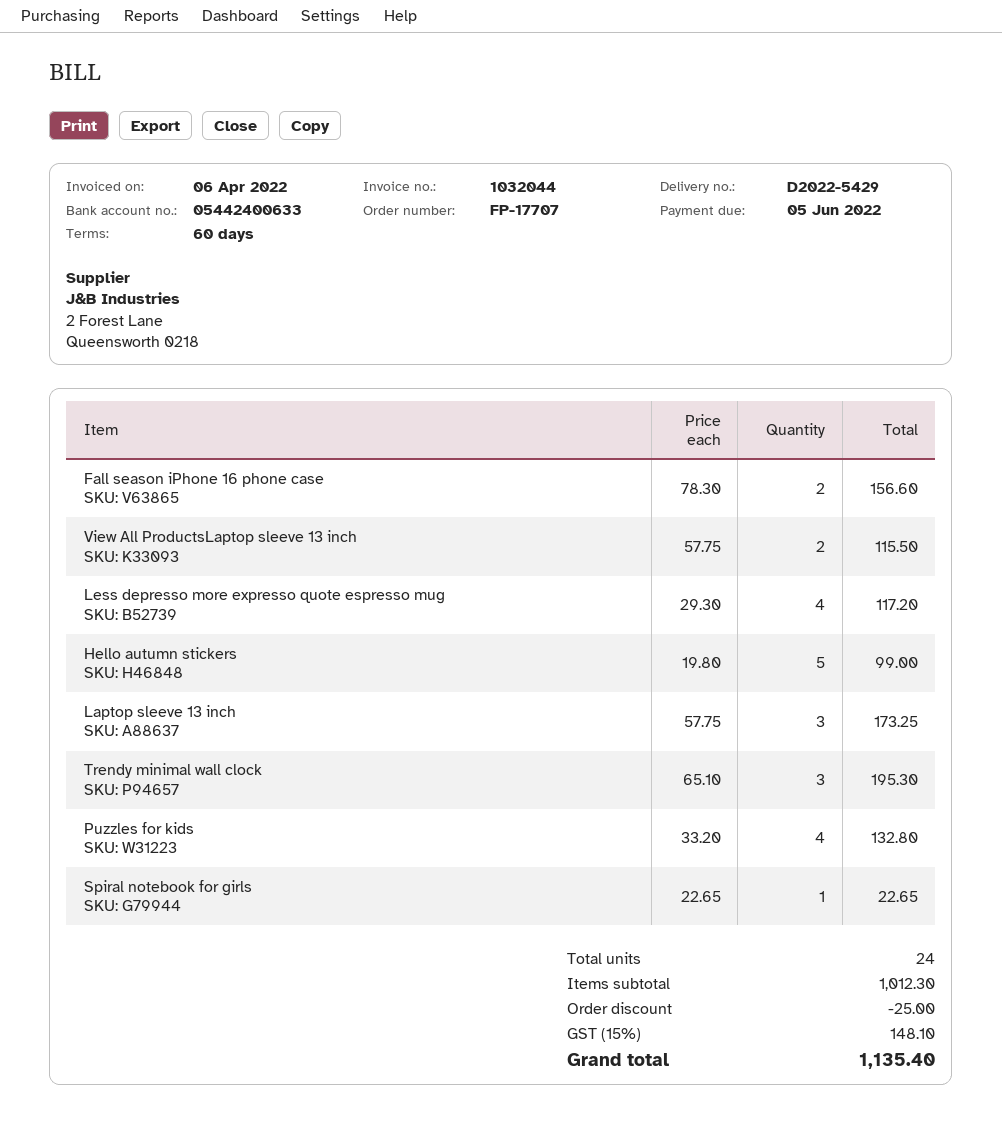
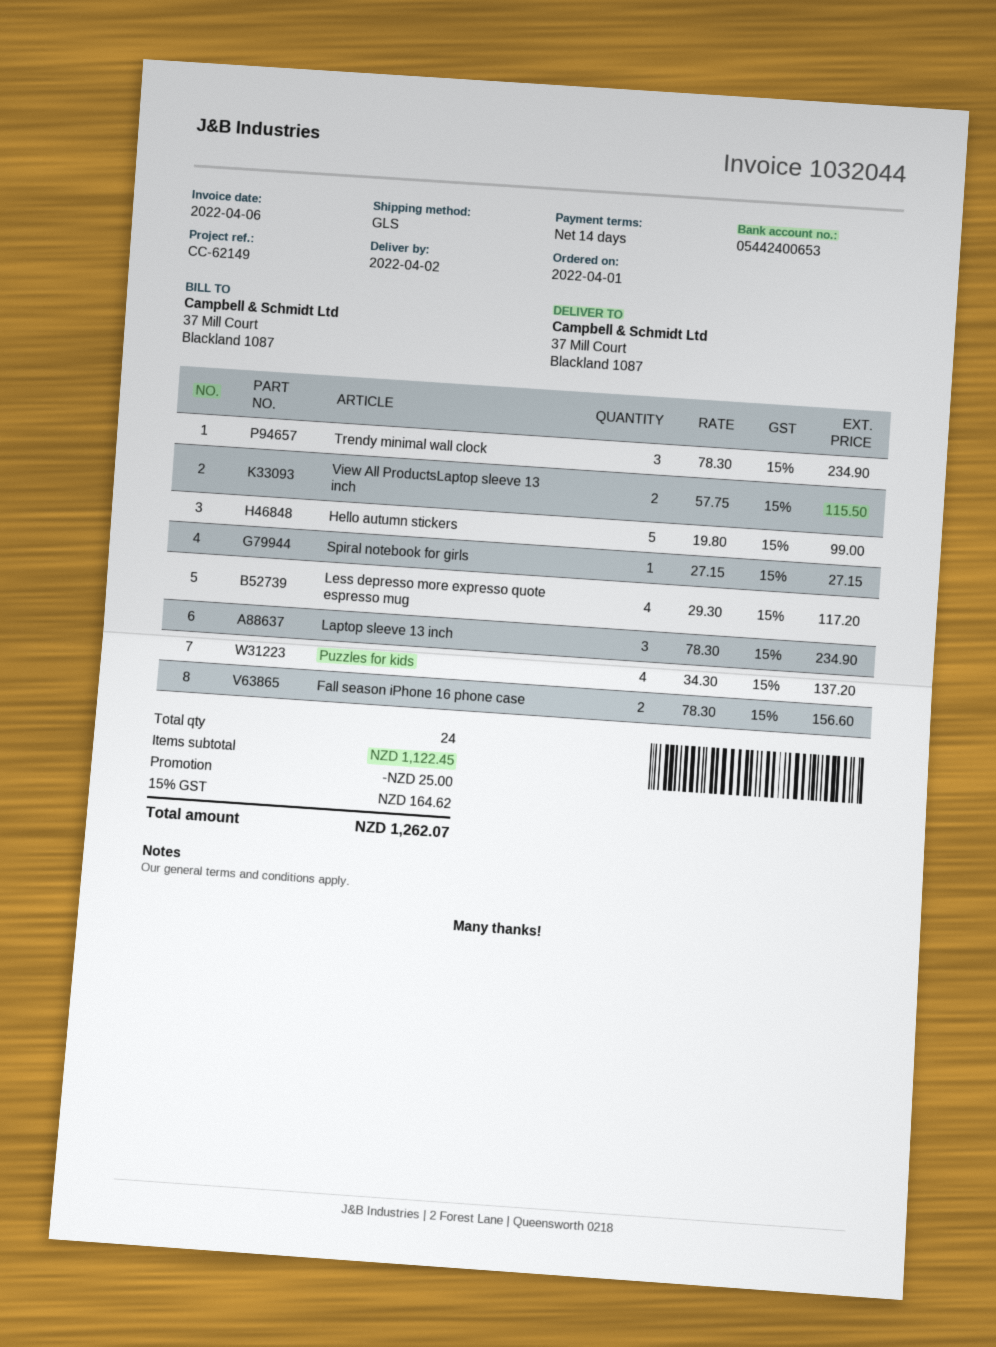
payment terms: 60 days -> 14 days
bank account: 05442400633 -> 05442400653
Laptop sleeve 13 inch: 3 x 57.75 = 173.25 -> 3 x 78.30 = 234.90
Trendy minimal wall clock: 3 x 65.10 = 195.30 -> 3 x 78.30 = 234.90
Puzzles for kids: 4 x 33.20 = 132.80 -> 4 x 34.30 = 137.20
Spiral notebook for girls: 1 x 22.65 = 22.65 -> 1 x 27.15 = 27.15
subtotal: 1012.30 -> 1122.45
tax: 15% = 148.10 -> 15% = 164.62
total: 1135.40 -> 1262.07

